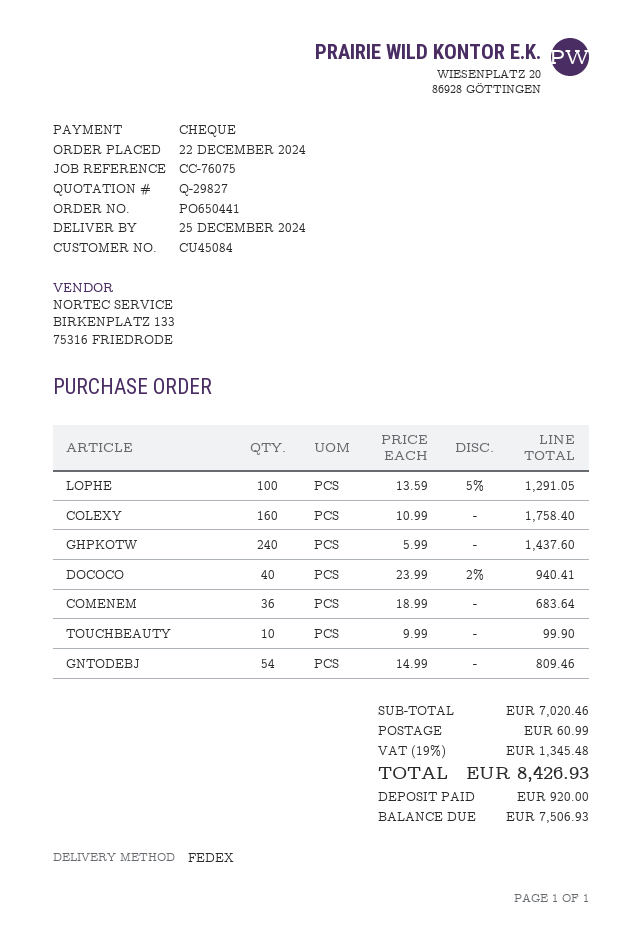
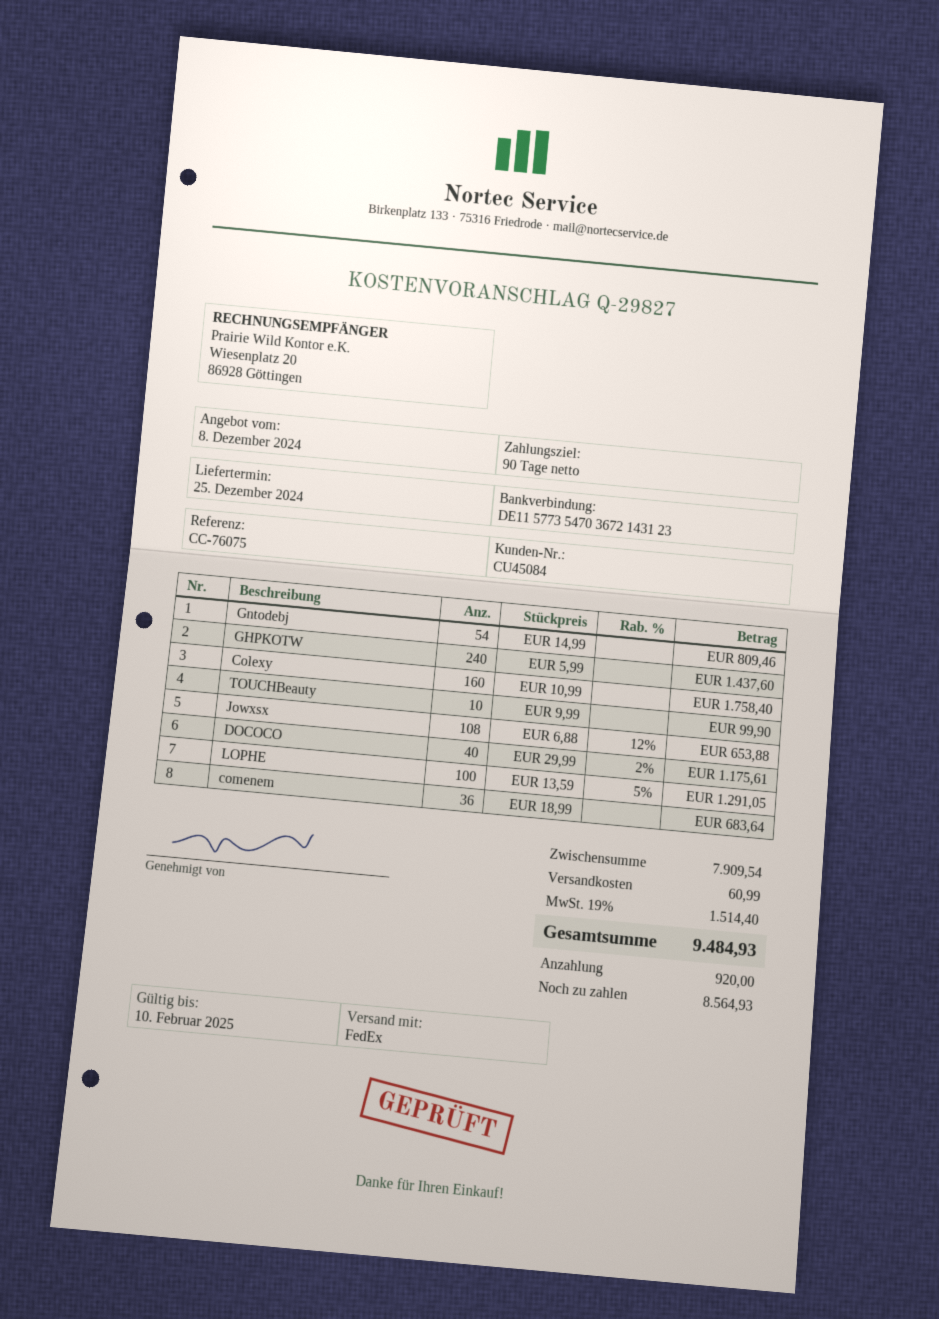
DOCOCO: 40 x 23.99 - 2% = 940.41 -> 40 x 29.99 - 2% = 1175.61
Jowxsx: none -> 108 x 6.88 - 12% = 653.88
subtotal: 7020.46 -> 7909.54
tax: 19% = 1345.48 -> 19% = 1514.40
total: 8426.93 -> 9484.93
balance: 7506.93 -> 8564.93

